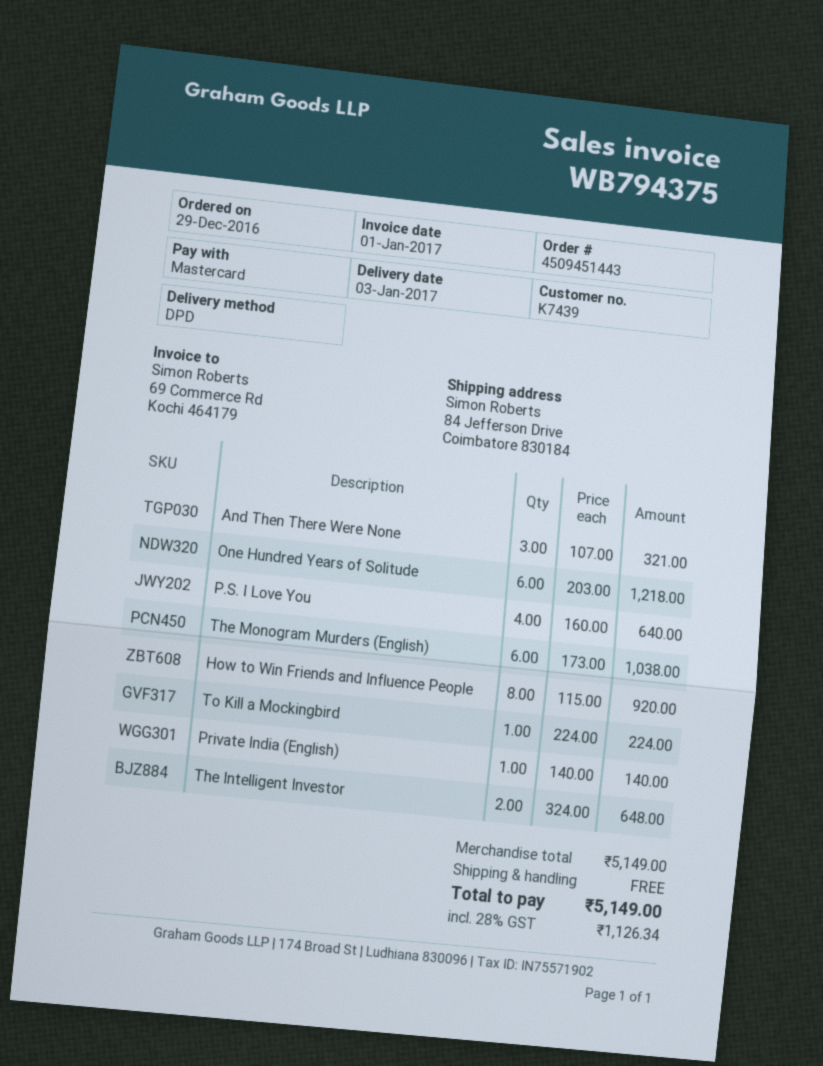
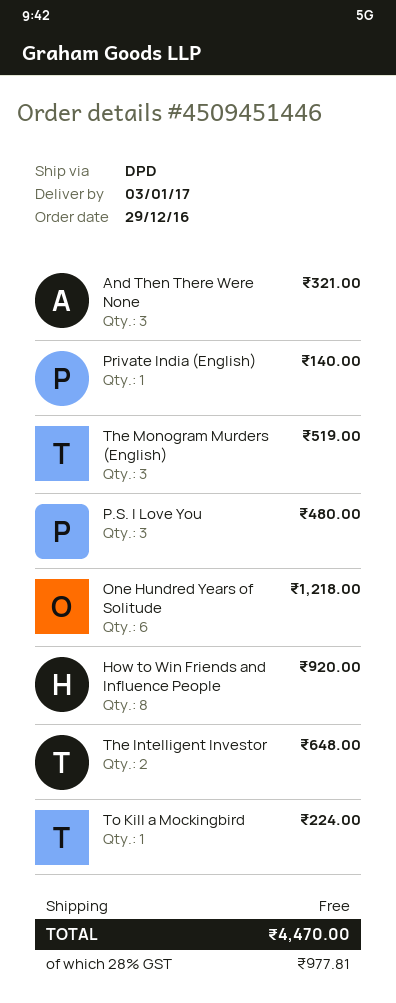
order number: 4509451443 -> 4509451446
P.S. I Love You: 4 for 640.00 -> 3 for 480.00
The Monogram Murders (English): 6 for 1038.00 -> 3 for 519.00
tax: 28% = 1126.34 -> 28% = 977.81
total: 5149.00 -> 4470.00

